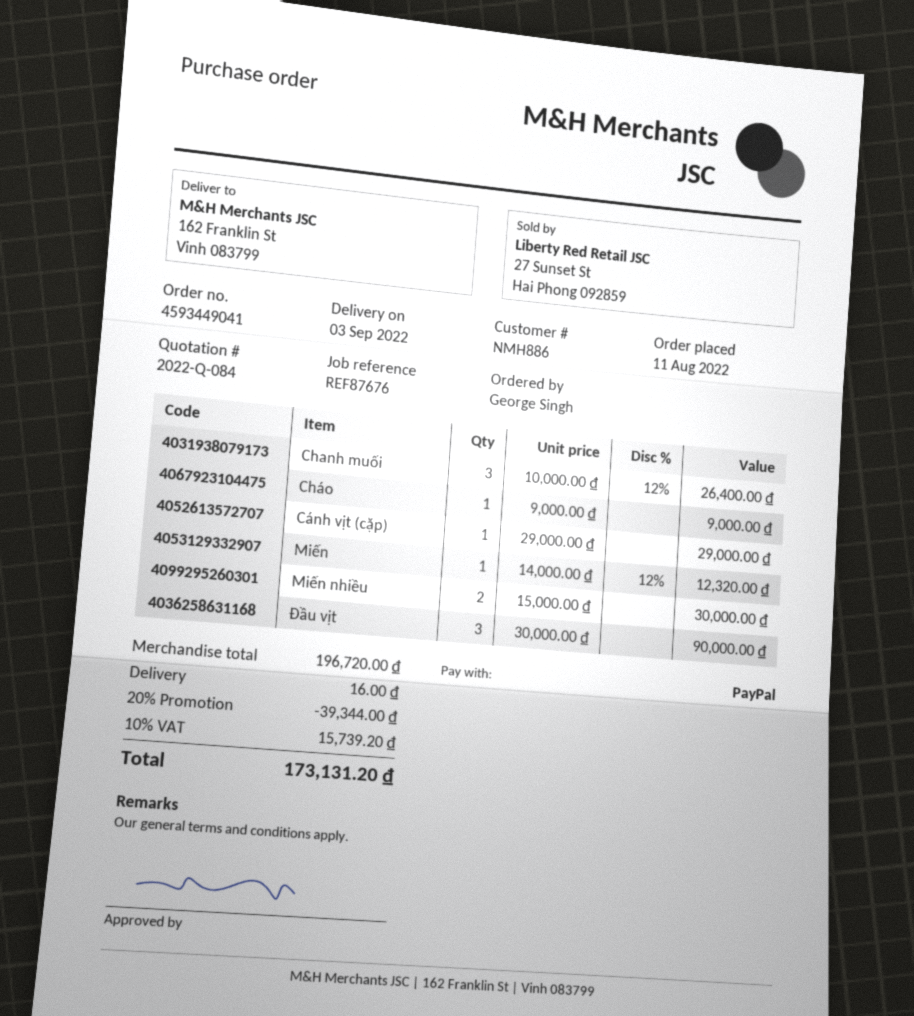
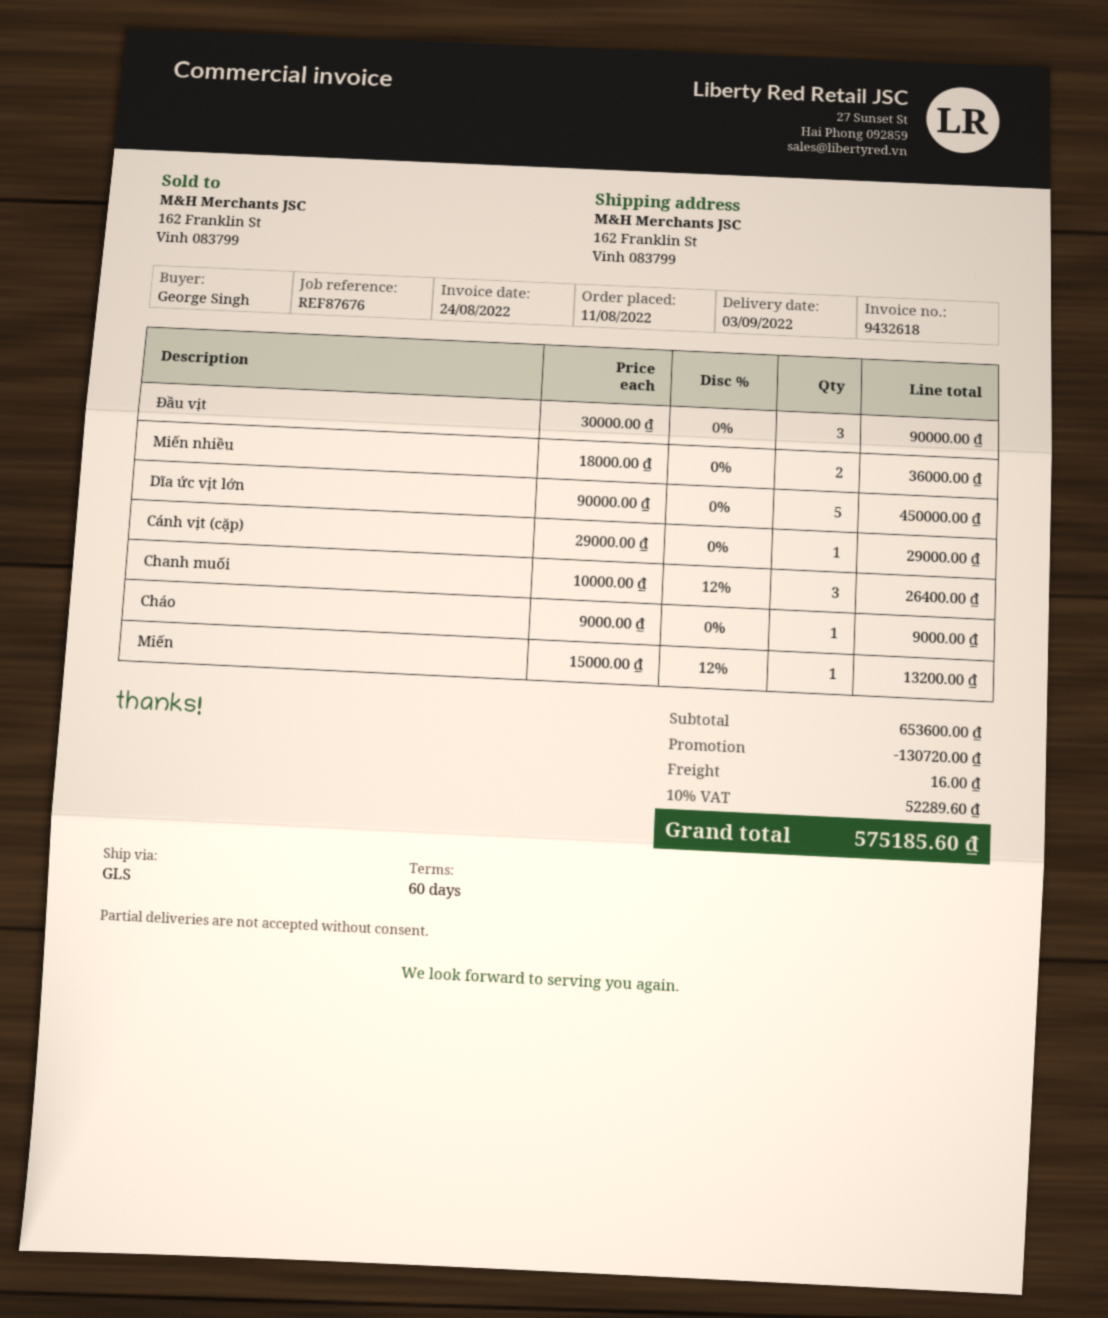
Miến: 1 x 14000.00 - 12% = 12320.00 -> 1 x 15000.00 - 12% = 13200.00
Miến nhiều: 2 x 15000.00 = 30000.00 -> 2 x 18000.00 = 36000.00
Dĩa ức vịt lớn: none -> 5 x 90000.00 = 450000.00
subtotal: 196720.00 -> 653600.00
discount: 39344.00 -> 130720.00
tax: 10% = 15739.20 -> 10% = 52289.60
total: 173131.20 -> 575185.60

